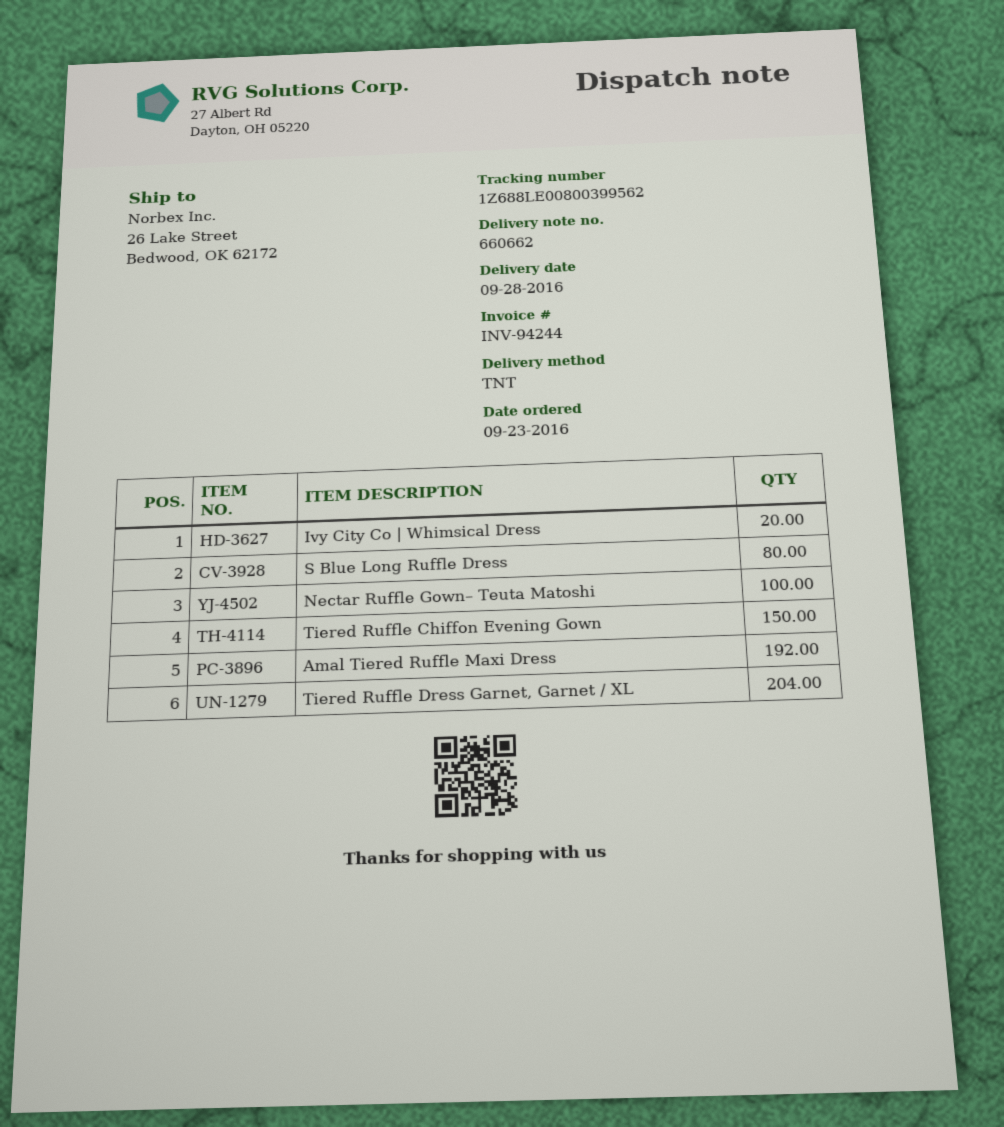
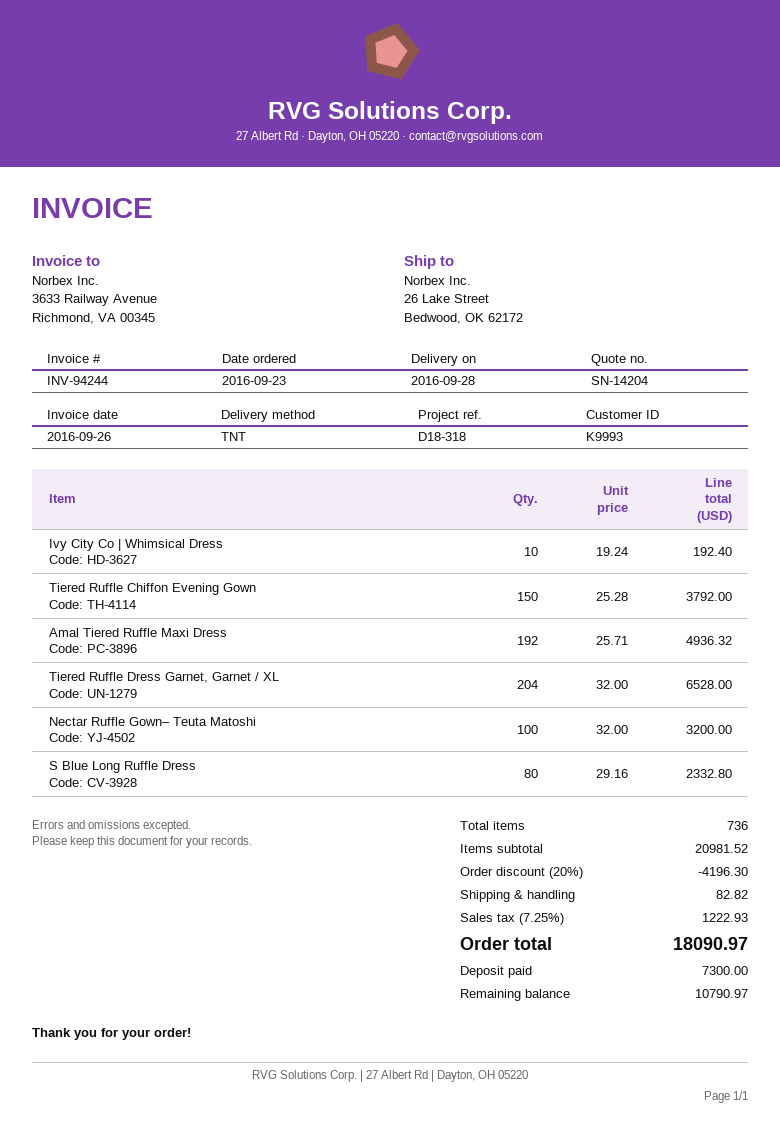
Ivy City Co | Whimsical Dress: 20 -> 10

